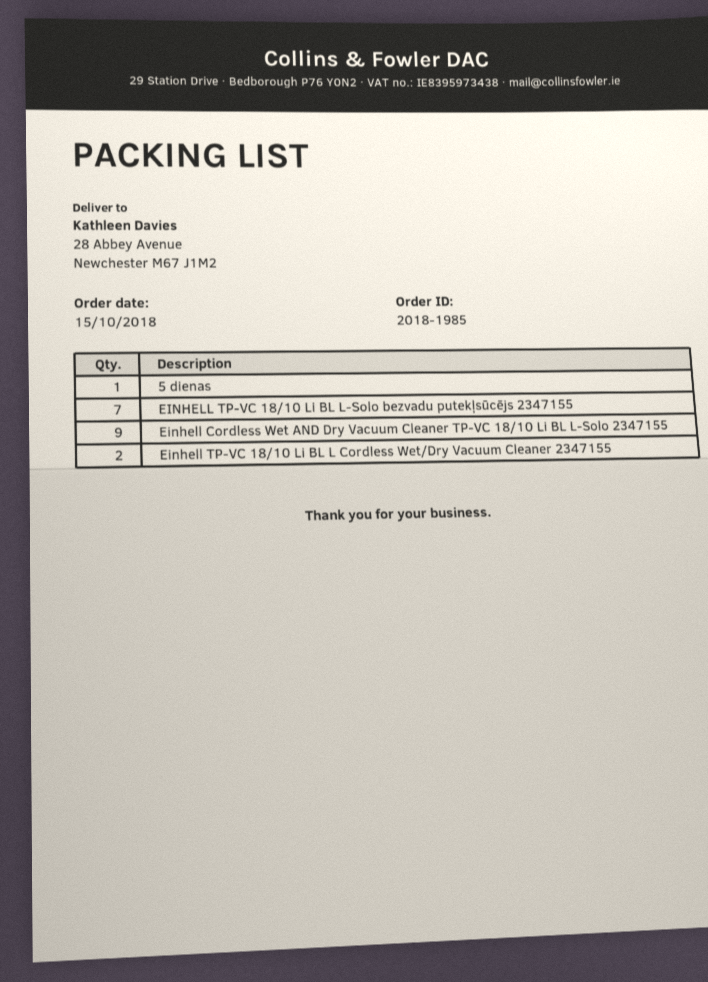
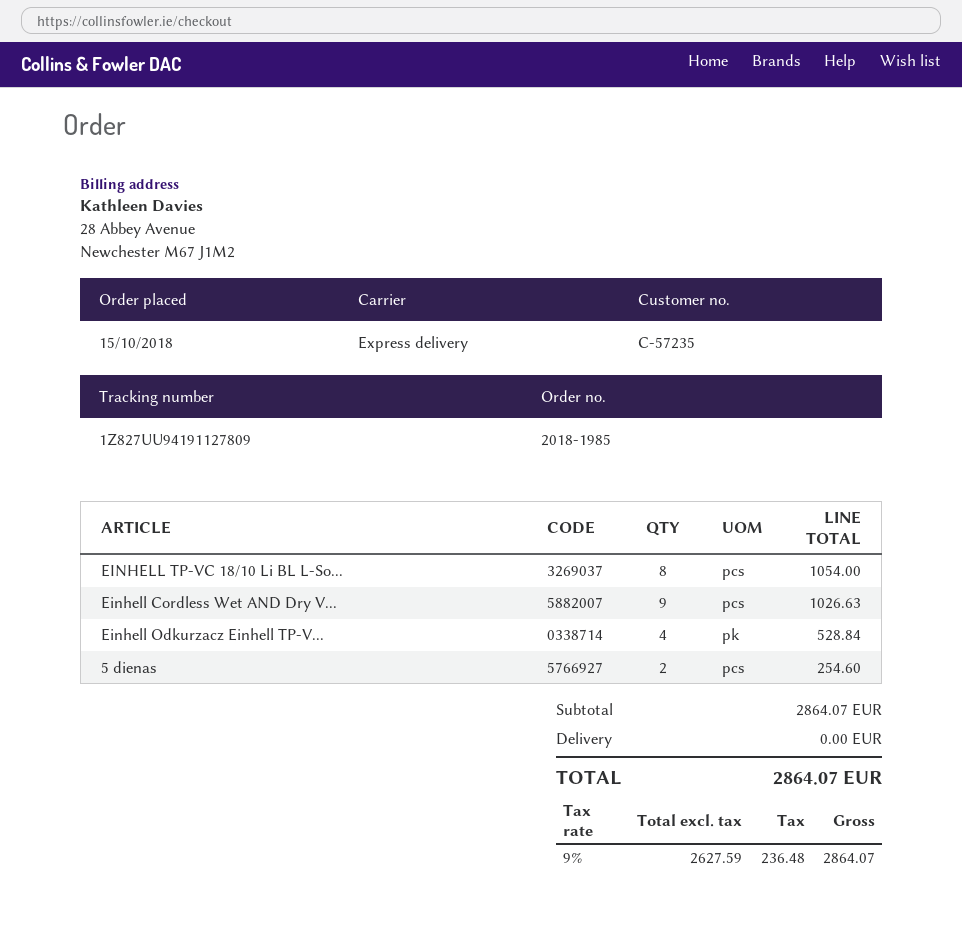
5 dienas: 1 -> 2
EINHELL TP-VC 18/10 Li BL L-Solo bezvadu putekļsūcējs 2347155: 7 -> 8
Einhell TP-VC 18/10 Li BL L Cordless Wet/Dry Vacuum Cleaner 2347155: 2 -> none
Einhell Odkurzacz Einhell TP-V...: none -> 4

